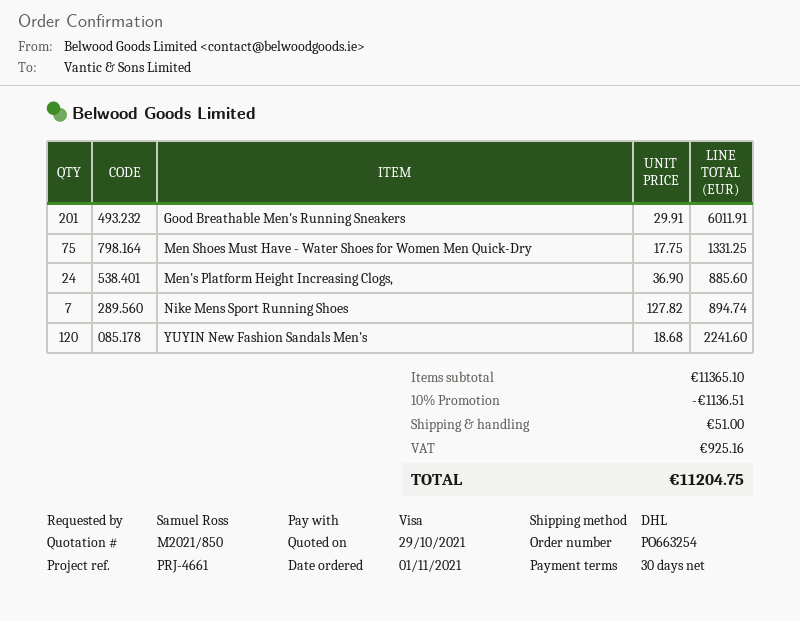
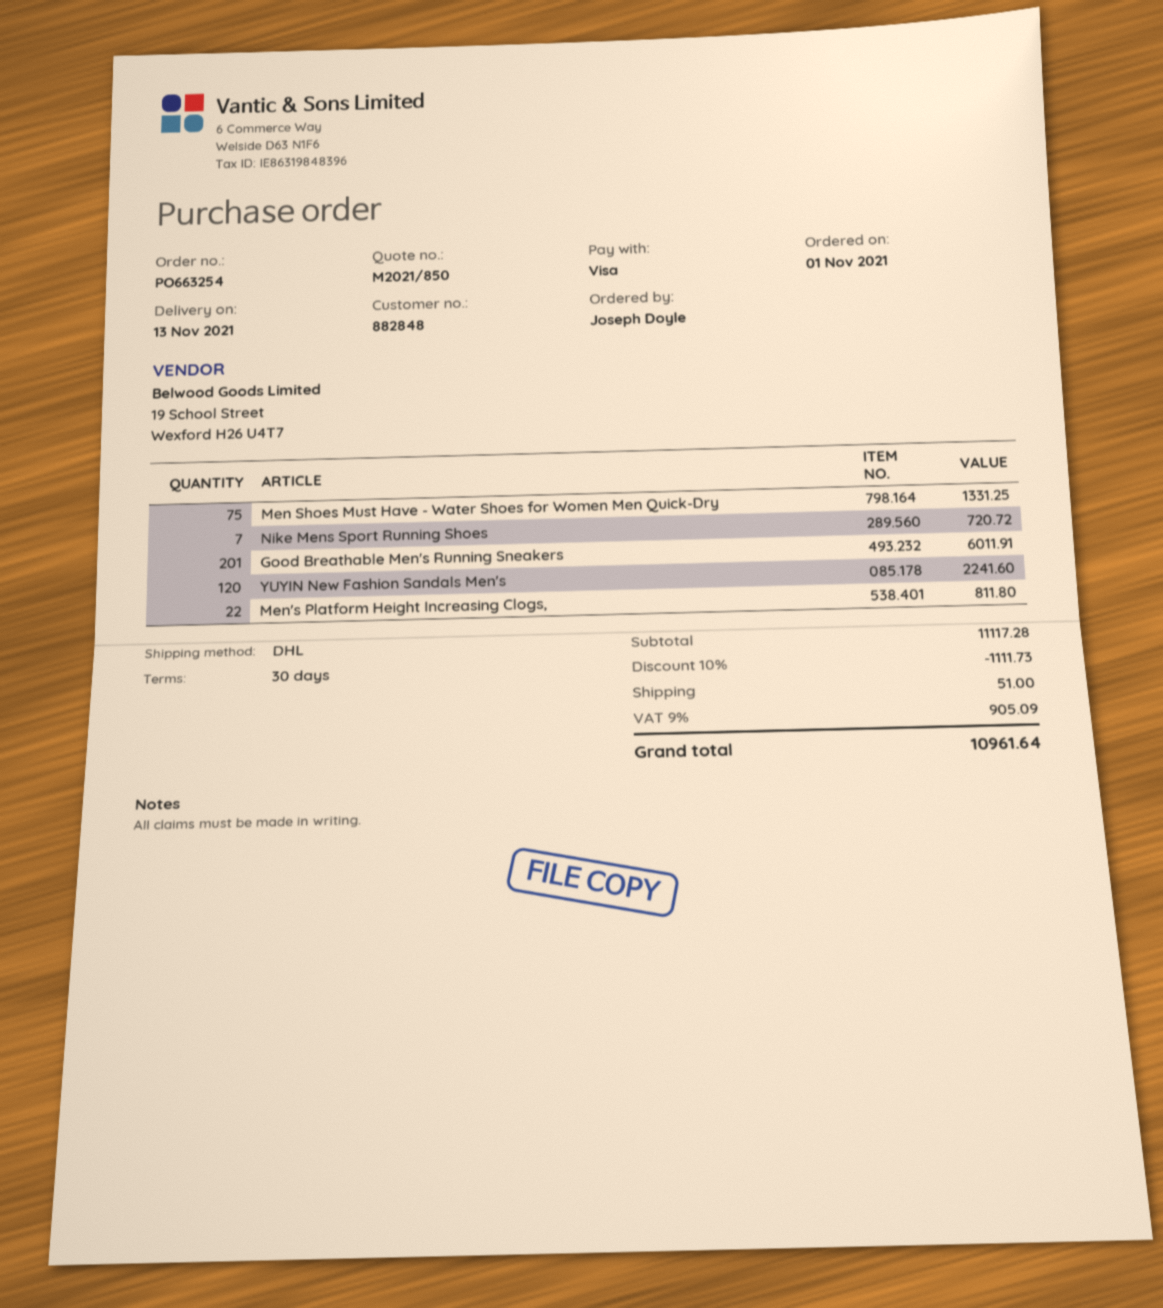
ordered by: Samuel Ross -> Joseph Doyle
Men's Platform Height Increasing Clogs,: 24 for 885.60 -> 22 for 811.80
Nike Mens Sport Running Shoes: 7 for 894.74 -> 7 for 720.72
subtotal: 11365.10 -> 11117.28
discount: 10% = 1136.51 -> 10% = 1111.73
tax: 925.16 -> 905.09
total: 11204.75 -> 10961.64

